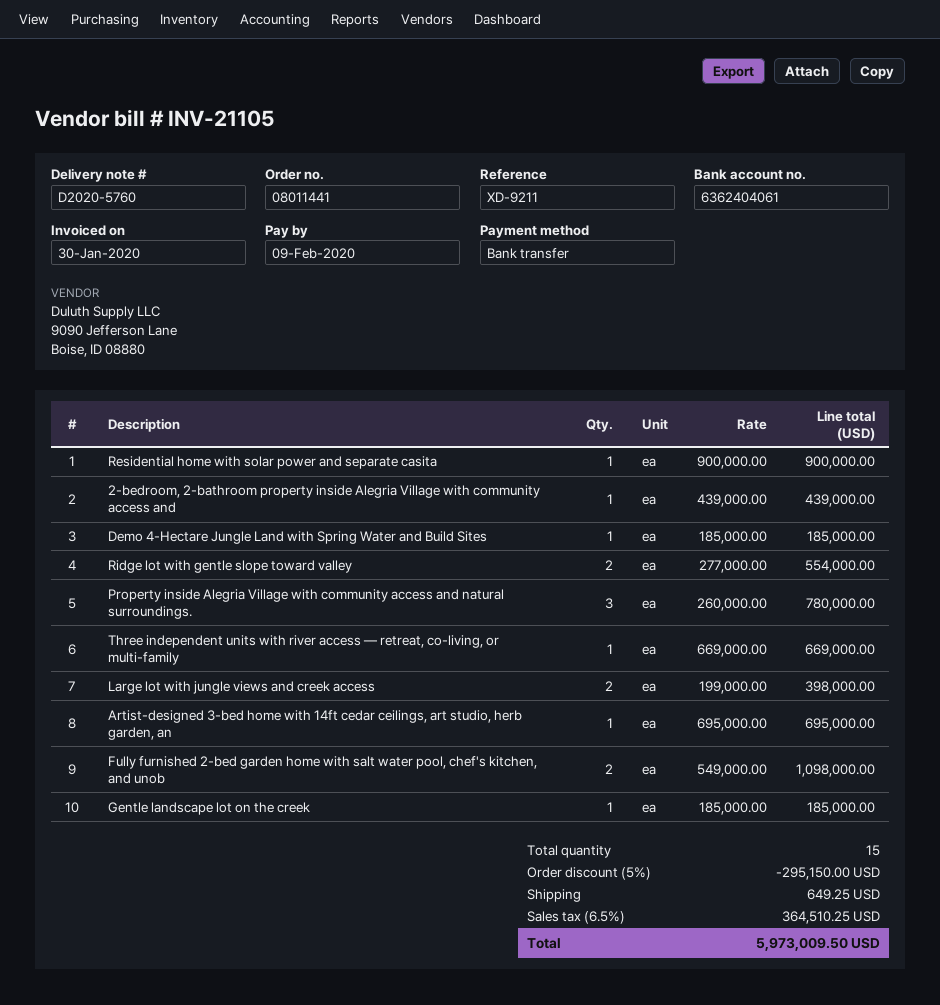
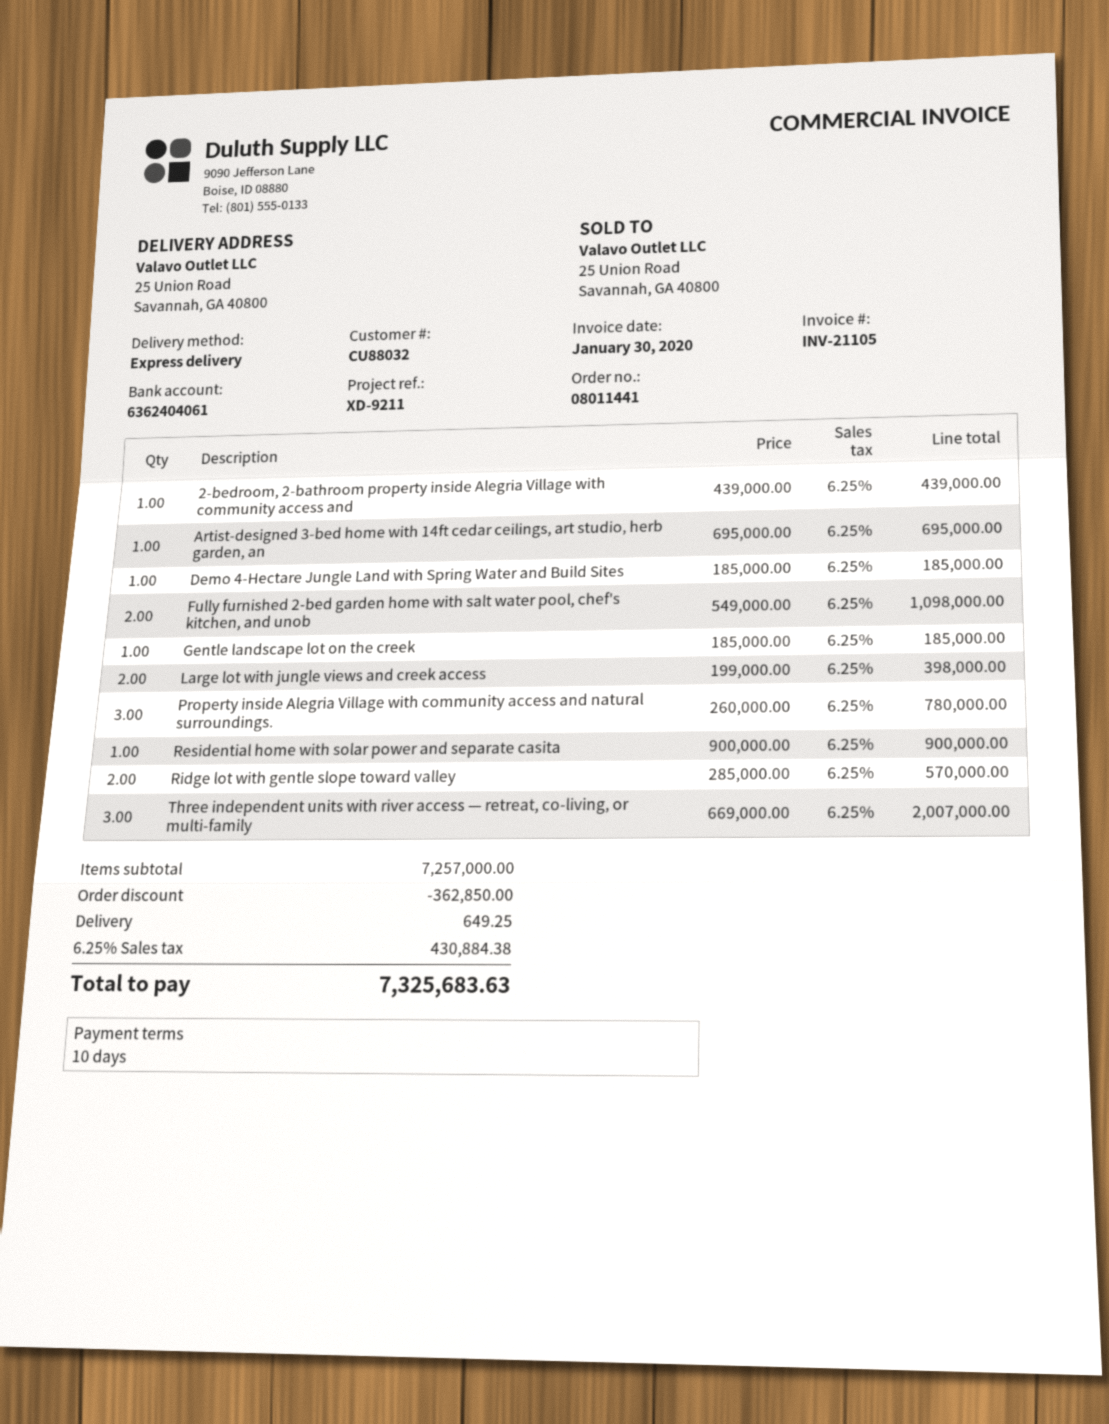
Ridge lot with gentle slope toward valley: 2 x 277000.00 = 554000.00 -> 2 x 285000.00 = 570000.00
Three independent units with river access — retreat, co-living, or multi-family: 1 x 669000.00 = 669000.00 -> 3 x 669000.00 = 2007000.00
discount: 295150.00 -> 362850.00
tax: 6.5% = 364510.25 -> 6.25% = 430884.38
total: 5973009.50 -> 7325683.63

